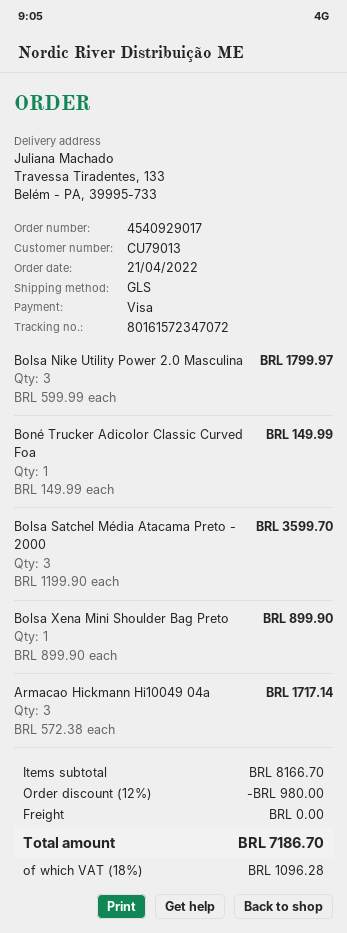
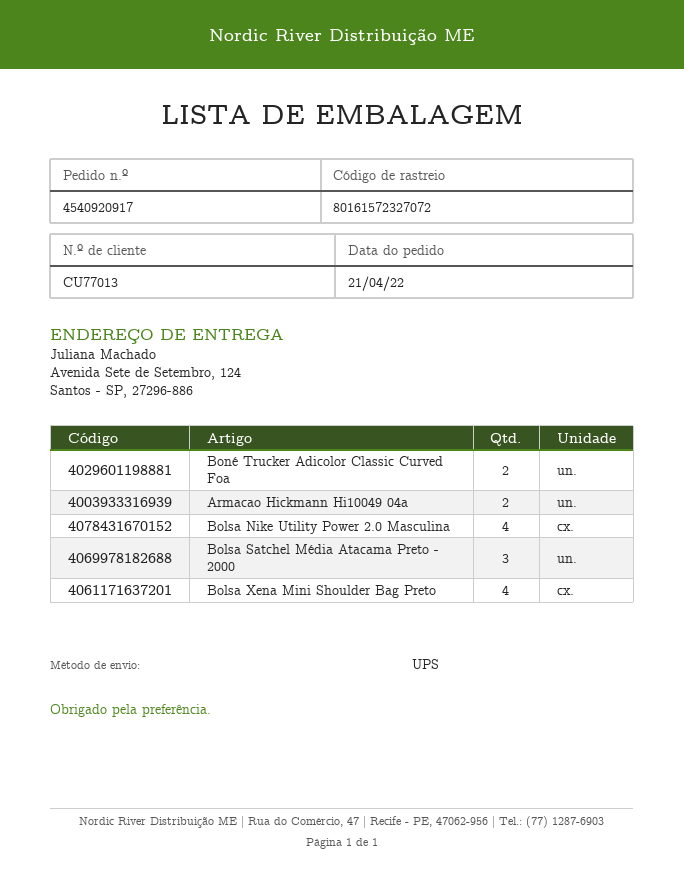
order number: 4540929017 -> 4540920917
customer number: CU79013 -> CU77013
shipping method: GLS -> UPS
tracking number: 80161572347072 -> 80161572327072
ship to: Travessa Tiradentes, 133, Belém - PA, 39995-733 -> Avenida Sete de Setembro, 124, Santos - SP, 27296-886
Bolsa Nike Utility Power 2.0 Masculina: 3 -> 4
Boné Trucker Adicolor Classic Curved Foa: 1 -> 2
Bolsa Xena Mini Shoulder Bag Preto: 1 -> 4
Armacao Hickmann Hi10049 04a: 3 -> 2

